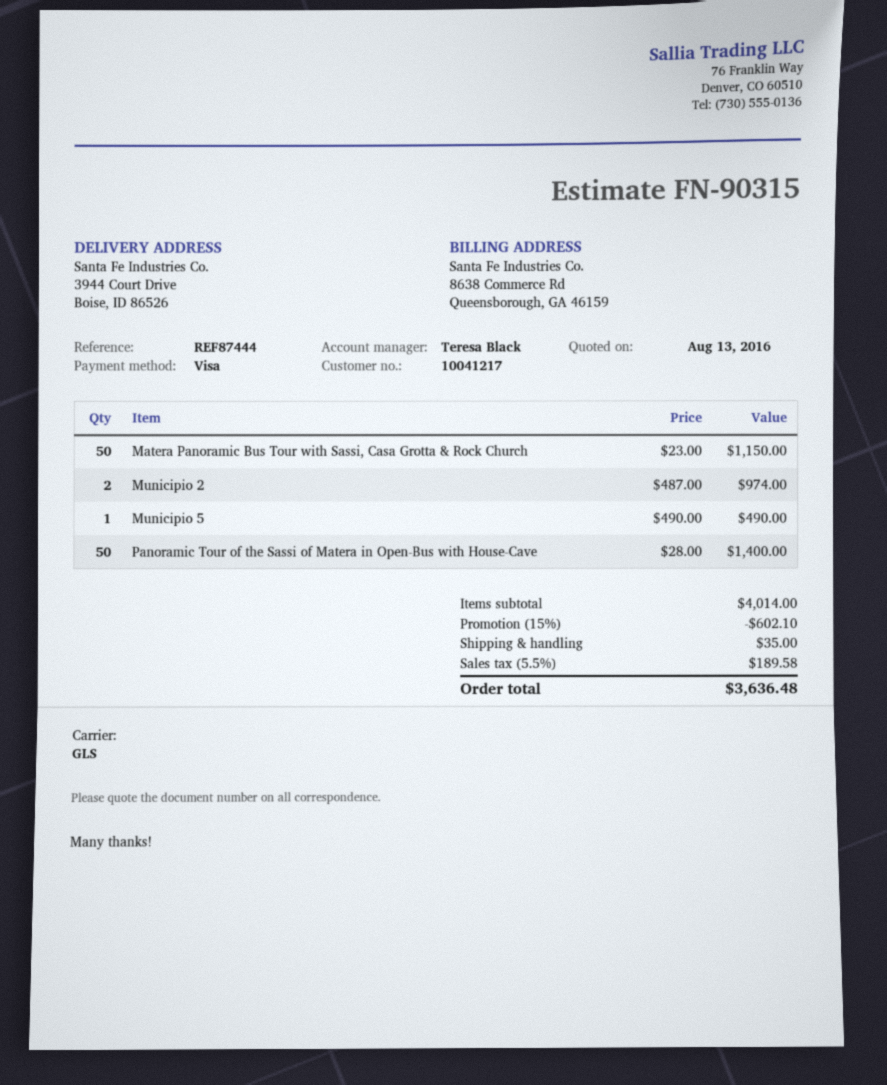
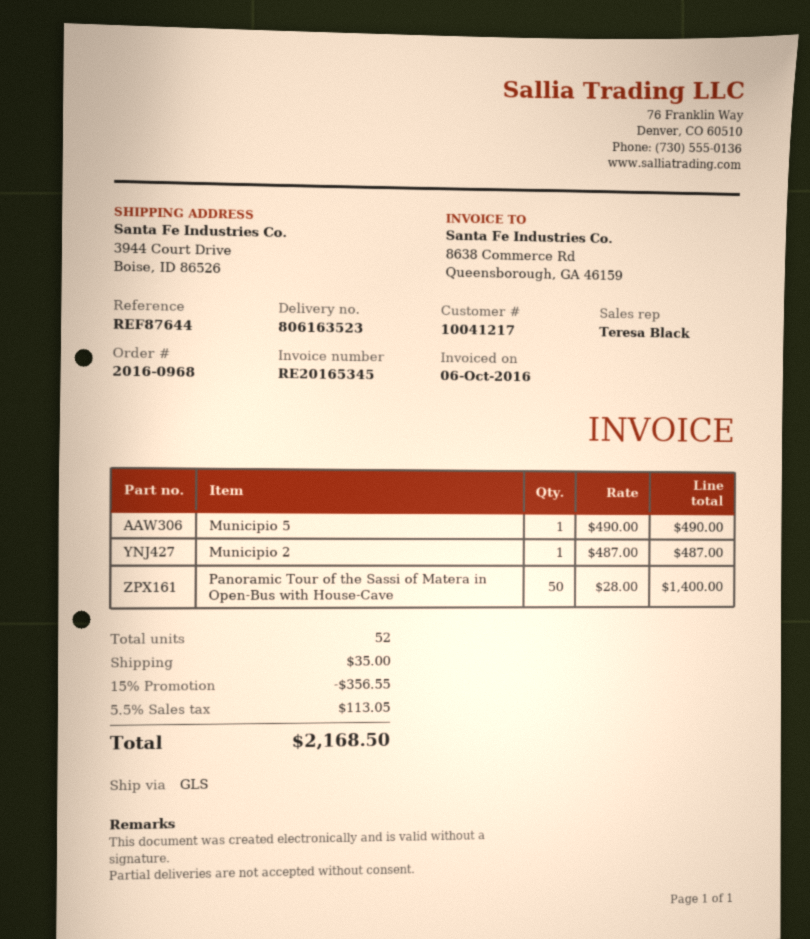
reference: REF87444 -> REF87644
Matera Panoramic Bus Tour with Sassi, Casa Grotta & Rock Church: 50 x 23.00 = 1150.00 -> none
Municipio 2: 2 x 487.00 = 974.00 -> 1 x 487.00 = 487.00
discount: 15% = 602.10 -> 15% = 356.55
tax: 5.5% = 189.58 -> 5.5% = 113.05
total: 3636.48 -> 2168.50

